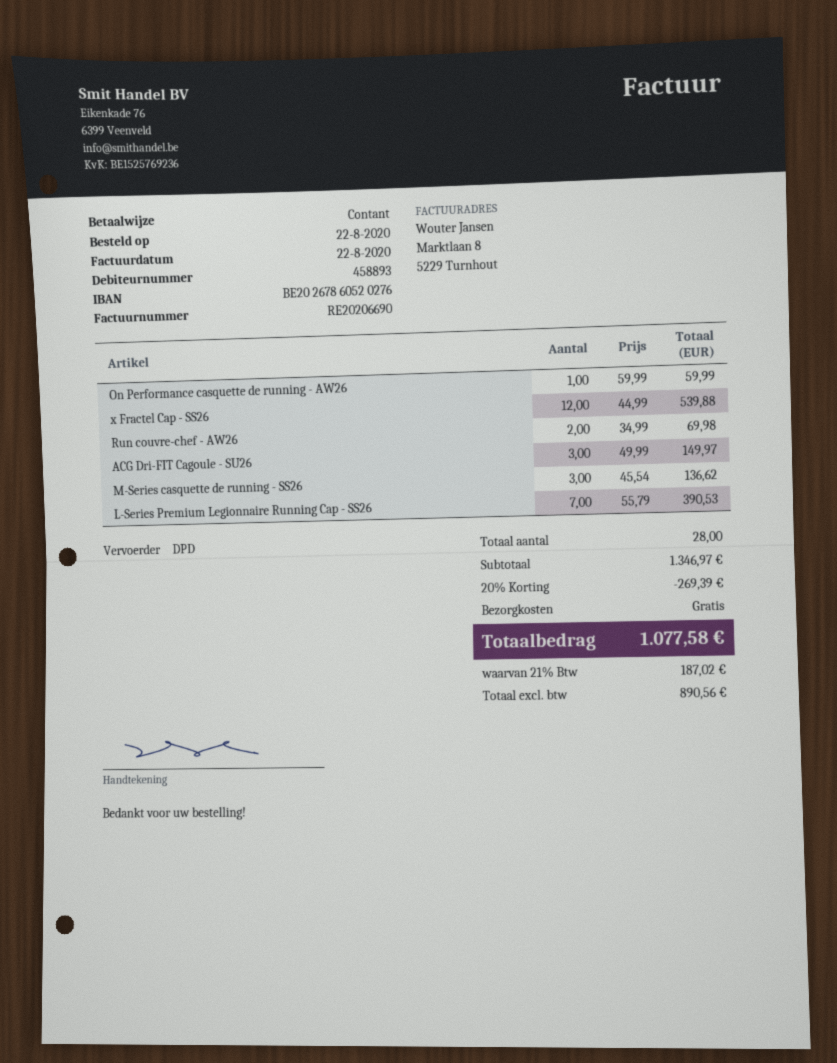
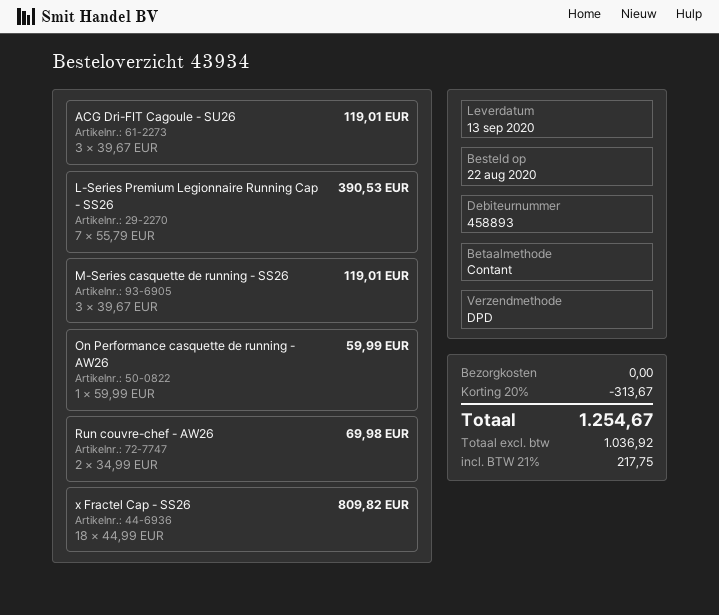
x Fractel Cap - SS26: 12 x 44.99 = 539.88 -> 18 x 44.99 = 809.82
ACG Dri-FIT Cagoule - SU26: 3 x 49.99 = 149.97 -> 3 x 39.67 = 119.01
M-Series casquette de running - SS26: 3 x 45.54 = 136.62 -> 3 x 39.67 = 119.01
discount: 20% = 269.39 -> 20% = 313.67
net: 890.56 -> 1036.92
tax: 21% = 187.02 -> 21% = 217.75
total: 1077.58 -> 1254.67

